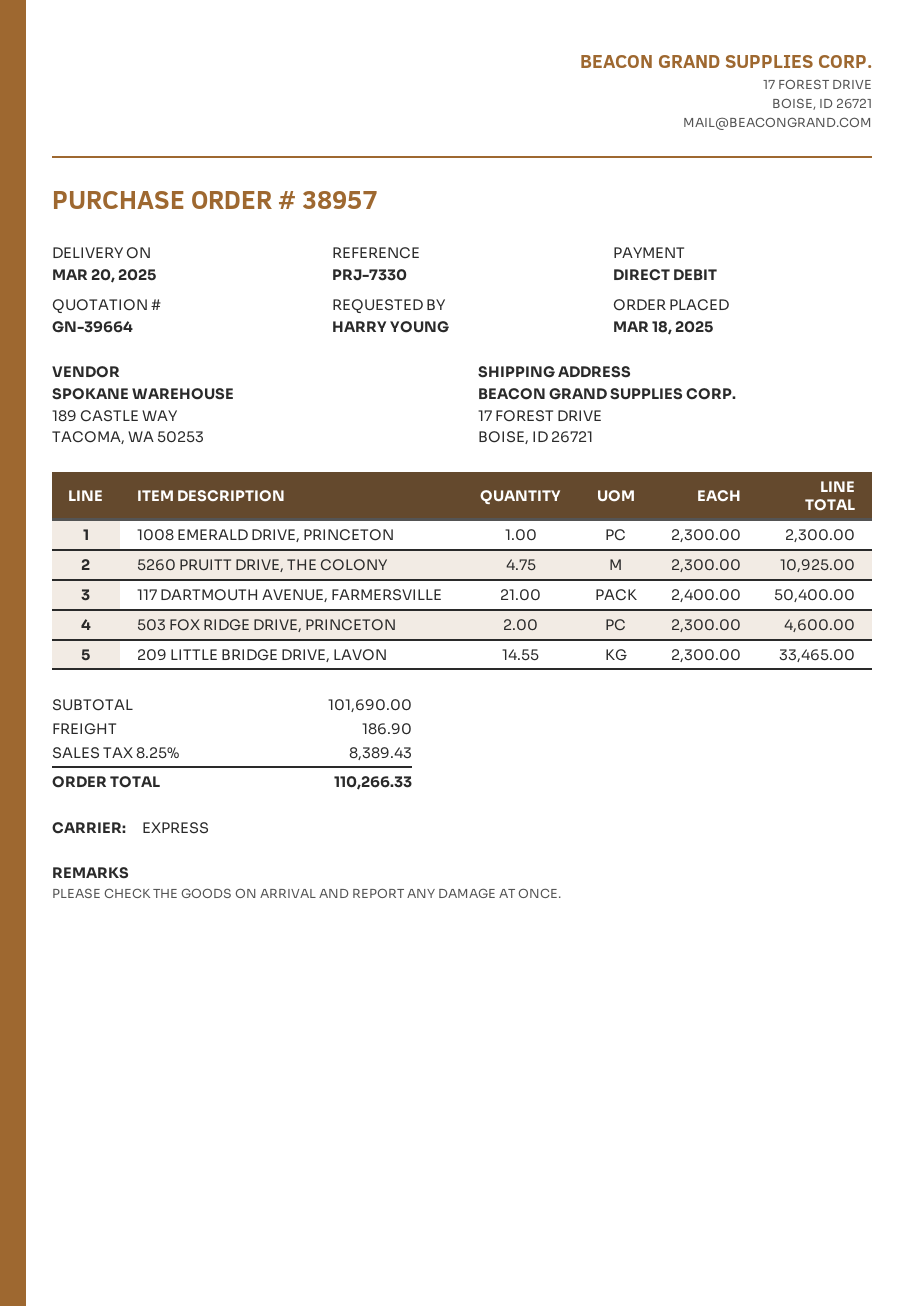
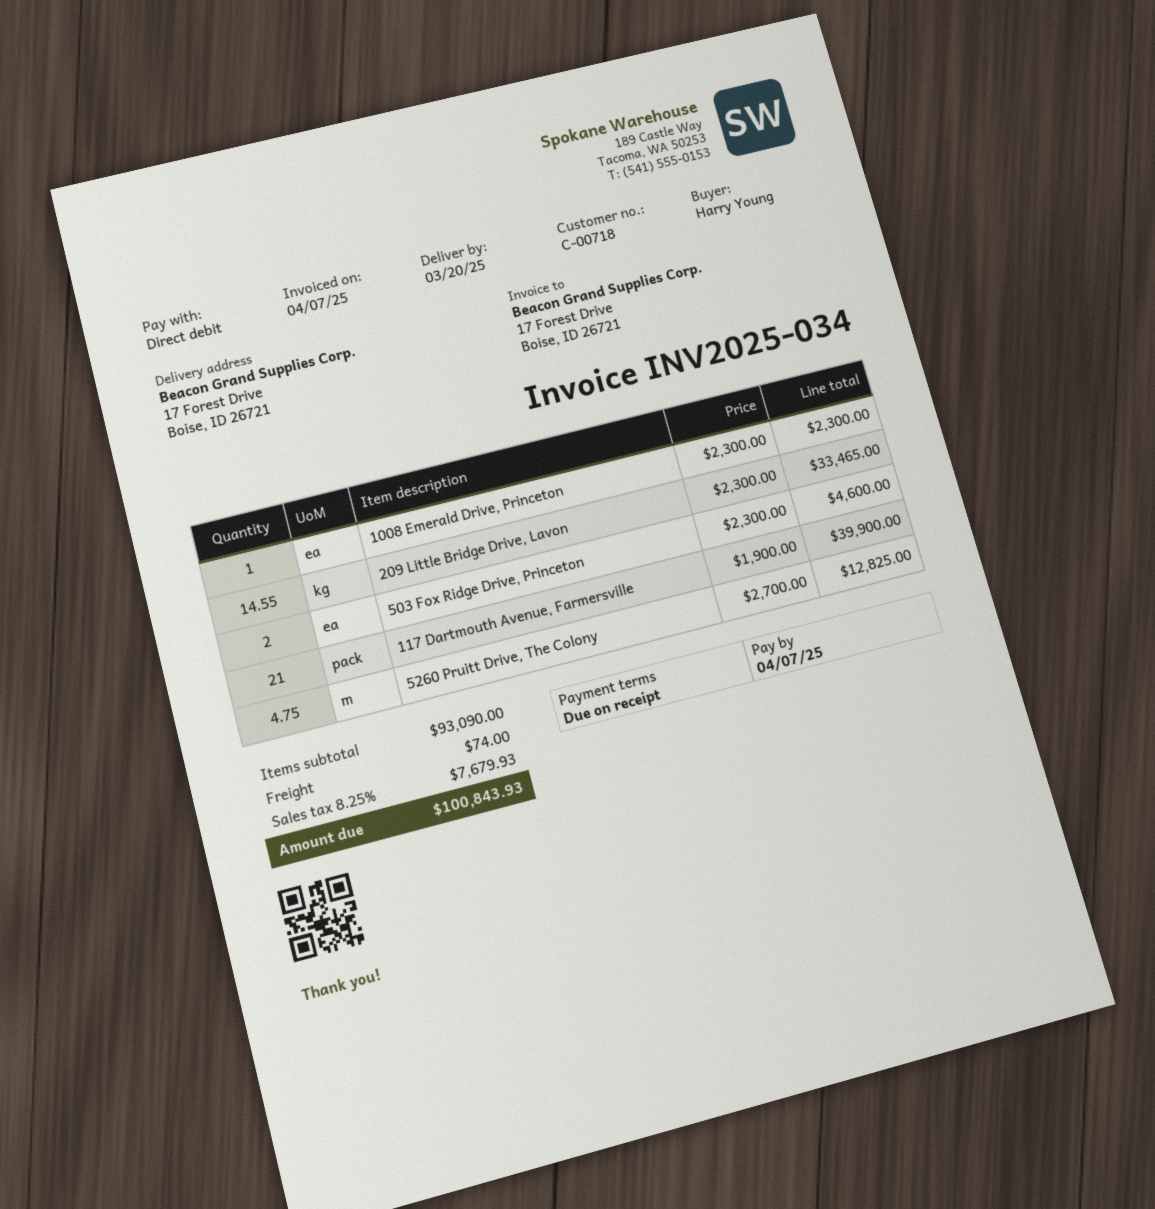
5260 PRUITT DRIVE, THE COLONY: 4.75 x 2300.00 = 10925.00 -> 4.75 x 2700.00 = 12825.00
117 DARTMOUTH AVENUE, FARMERSVILLE: 21 x 2400.00 = 50400.00 -> 21 x 1900.00 = 39900.00
subtotal: 101690.00 -> 93090.00
shipping: 186.90 -> 74.00
tax: 8.25% = 8389.43 -> 8.25% = 7679.93
total: 110266.33 -> 100843.93

